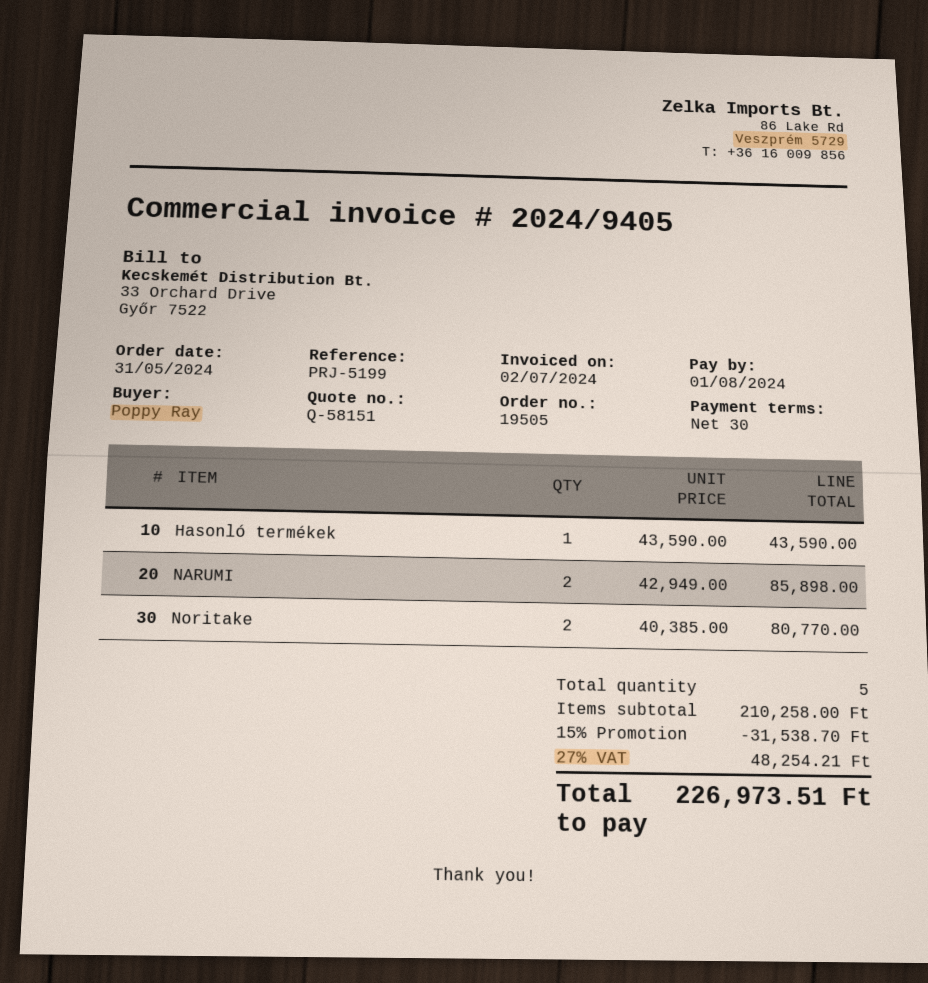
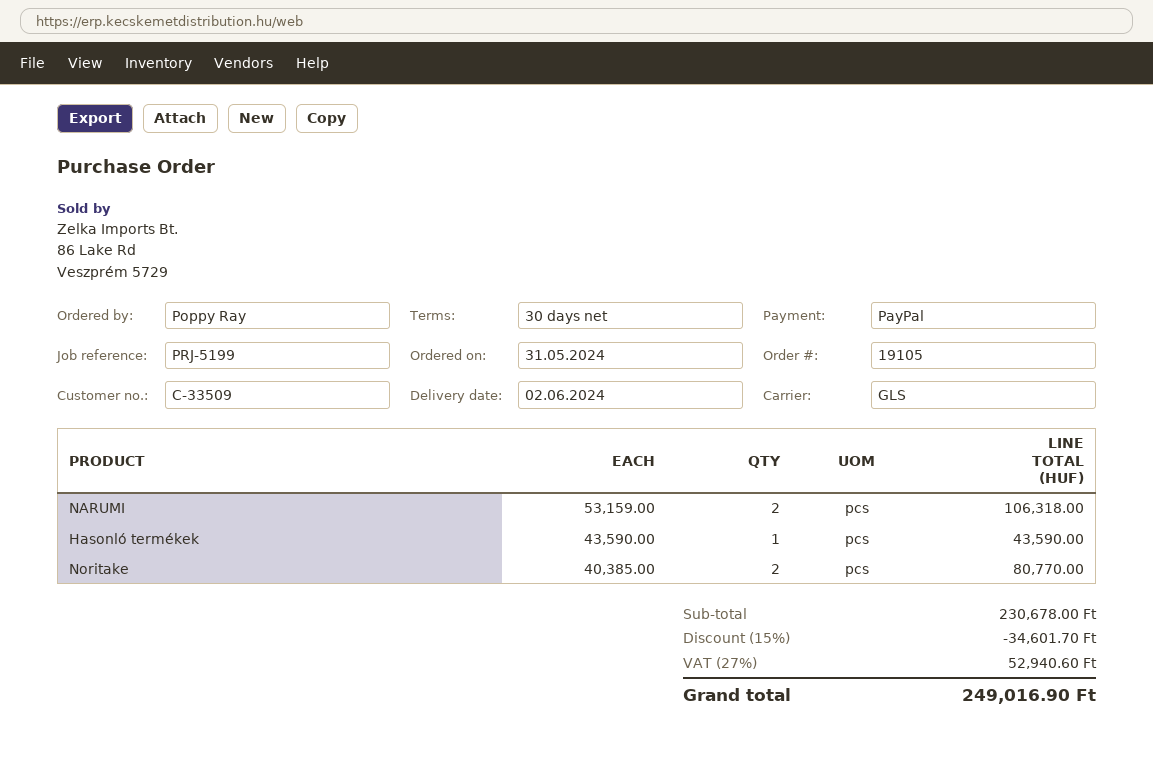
order number: 19505 -> 19105
NARUMI: 2 x 42949.00 = 85898.00 -> 2 x 53159.00 = 106318.00
subtotal: 210258.00 -> 230678.00
discount: 15% = 31538.70 -> 15% = 34601.70
tax: 27% = 48254.21 -> 27% = 52940.60
total: 226973.51 -> 249016.90

